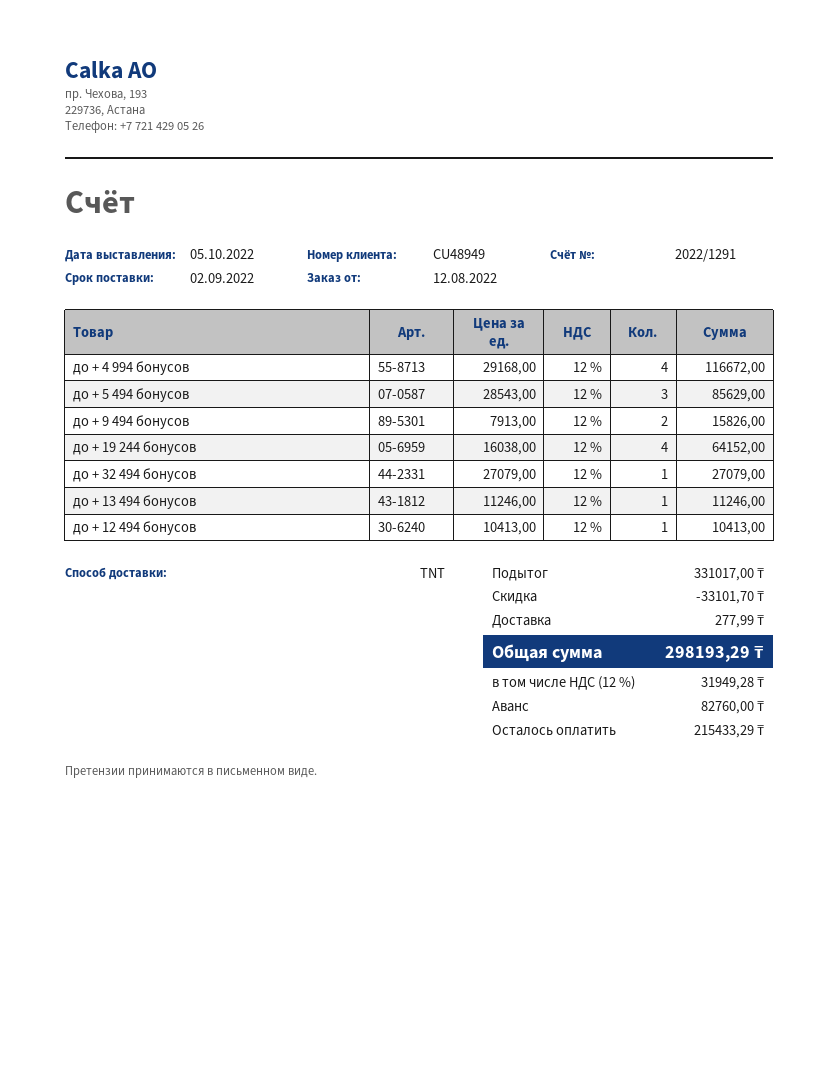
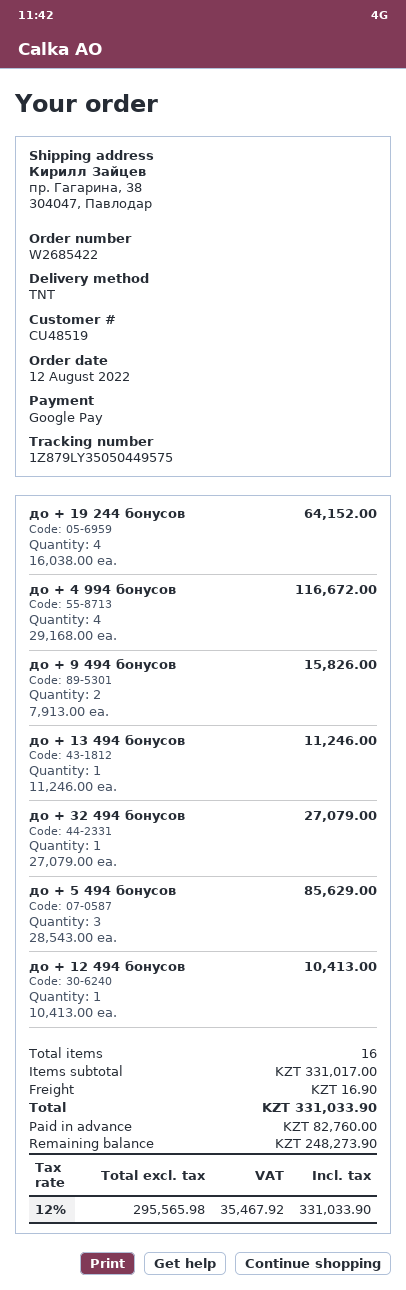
customer number: CU48949 -> CU48519
discount: 33101.70 -> none
shipping: 277.99 -> 16.90
tax: 12% = 31949.28 -> 12% = 35467.92
total: 298193.29 -> 331033.90
balance: 215433.29 -> 248273.90

